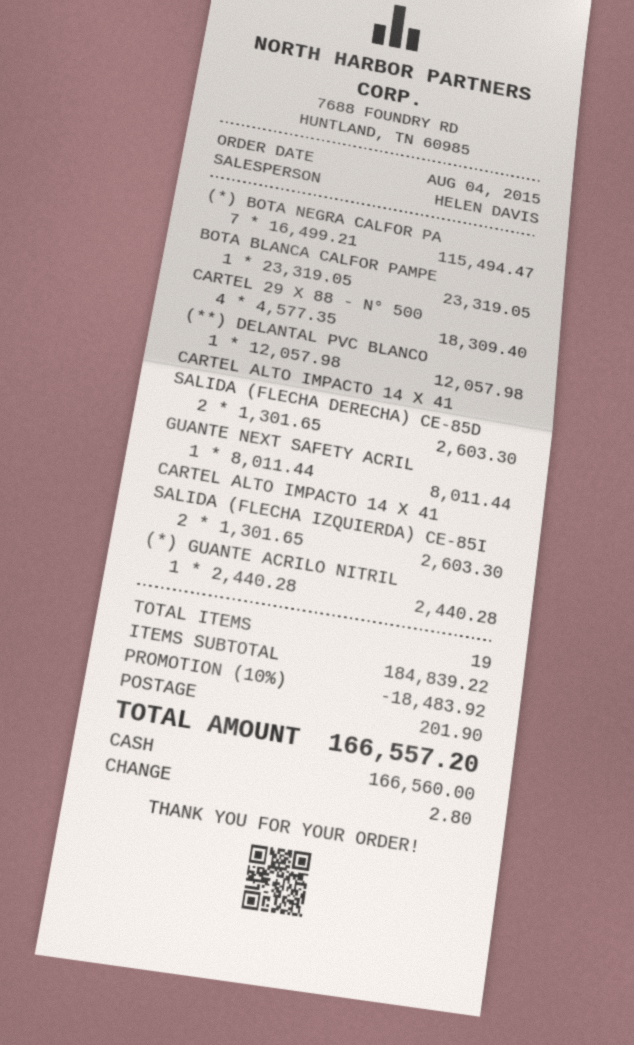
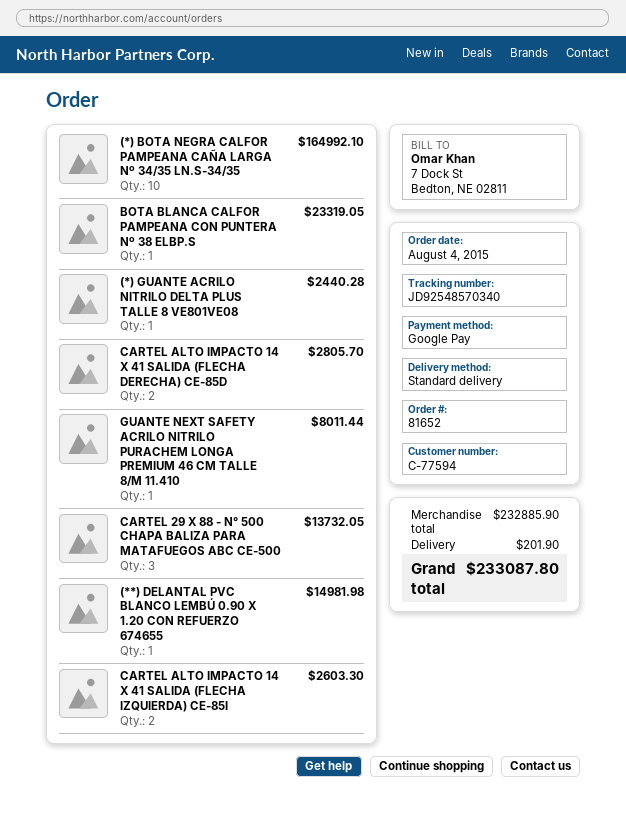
payment method: cash -> Google Pay
(*) BOTA NEGRA CALFOR PA: 7 for 115494.47 -> 10 for 164992.10
CARTEL 29 X 88 - N° 500: 4 for 18309.40 -> 3 for 13732.05
(**) DELANTAL PVC BLANCO: 1 for 12057.98 -> 1 for 14981.98
CARTEL ALTO IMPACTO 14 X 41 SALIDA (FLECHA DERECHA) CE-85D: 2 for 2603.30 -> 2 for 2805.70
subtotal: 184839.22 -> 232885.90
discount: 10% = 18483.92 -> none
total: 166557.20 -> 233087.80

